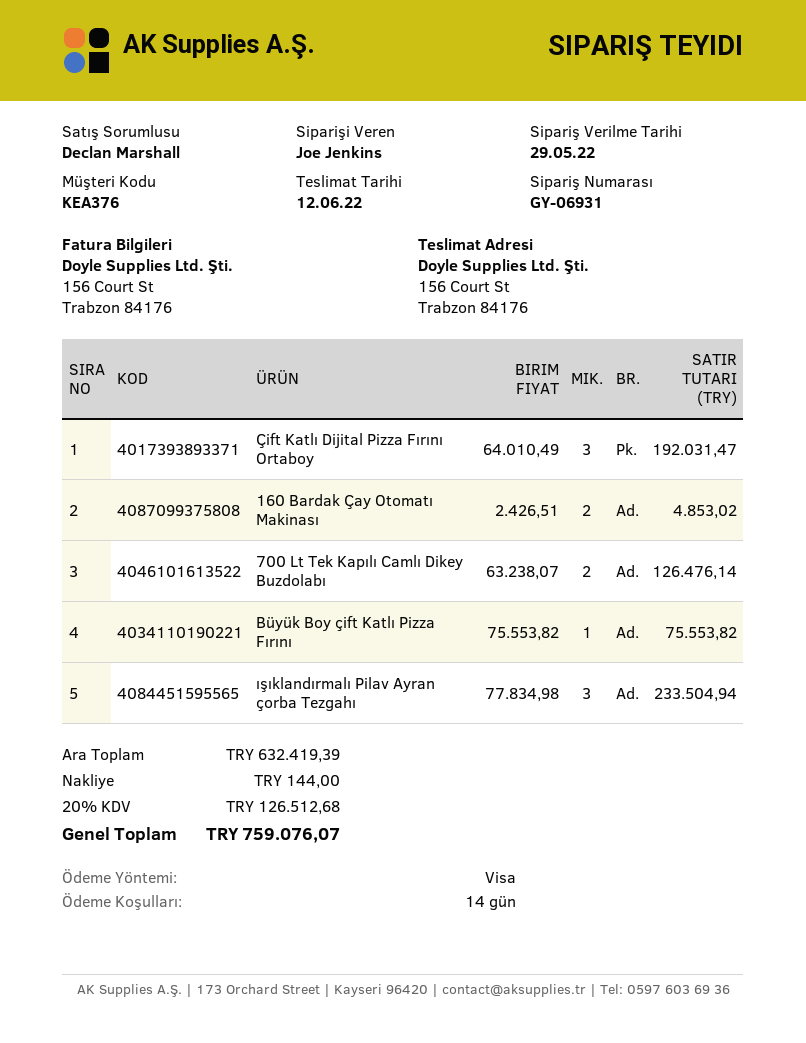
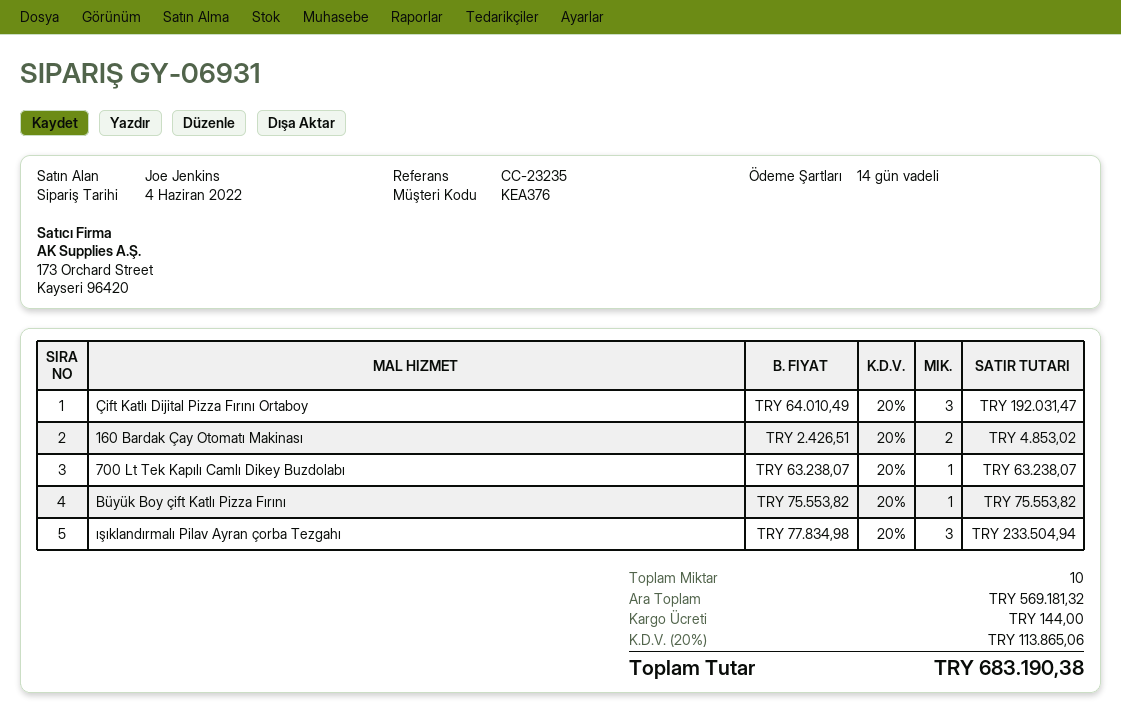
order date: 2022-05-29 -> 2022-06-04
700 Lt Tek Kapılı Camlı Dikey Buzdolabı: 2 x 63238.07 = 126476.14 -> 1 x 63238.07 = 63238.07
subtotal: 632419.39 -> 569181.32
tax: 20% = 126512.68 -> 20% = 113865.06
total: 759076.07 -> 683190.38

